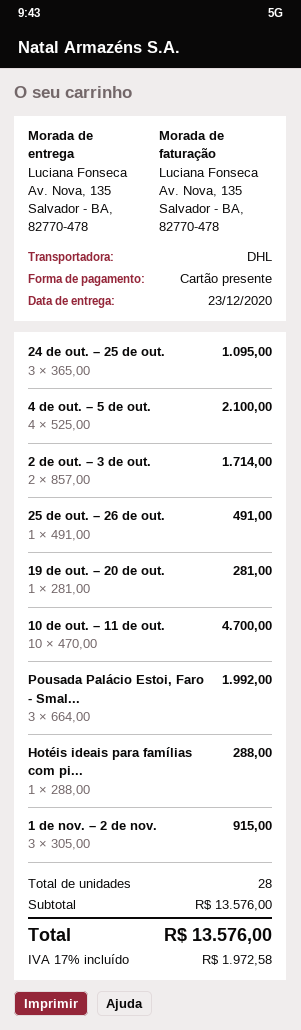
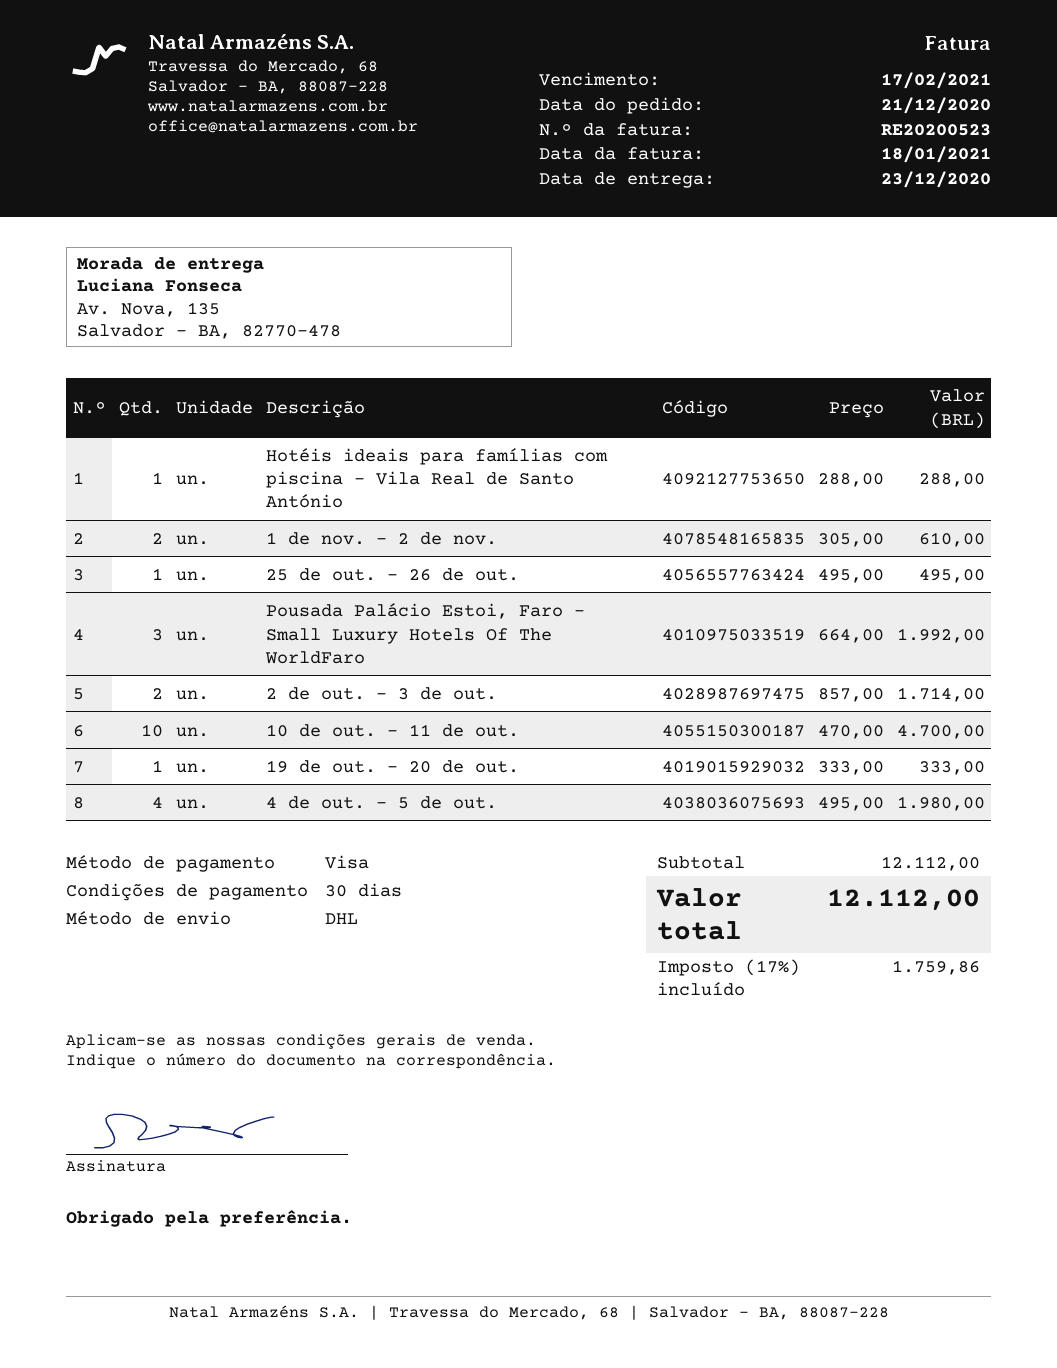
payment method: gift card -> Visa
24 de out. – 25 de out.: 3 x 365.00 = 1095.00 -> none
4 de out. – 5 de out.: 4 x 525.00 = 2100.00 -> 4 x 495.00 = 1980.00
25 de out. – 26 de out.: 1 x 491.00 = 491.00 -> 1 x 495.00 = 495.00
19 de out. – 20 de out.: 1 x 281.00 = 281.00 -> 1 x 333.00 = 333.00
1 de nov. – 2 de nov.: 3 x 305.00 = 915.00 -> 2 x 305.00 = 610.00
subtotal: 13576.00 -> 12112.00
tax: 17% = 1972.58 -> 17% = 1759.86
total: 13576.00 -> 12112.00

